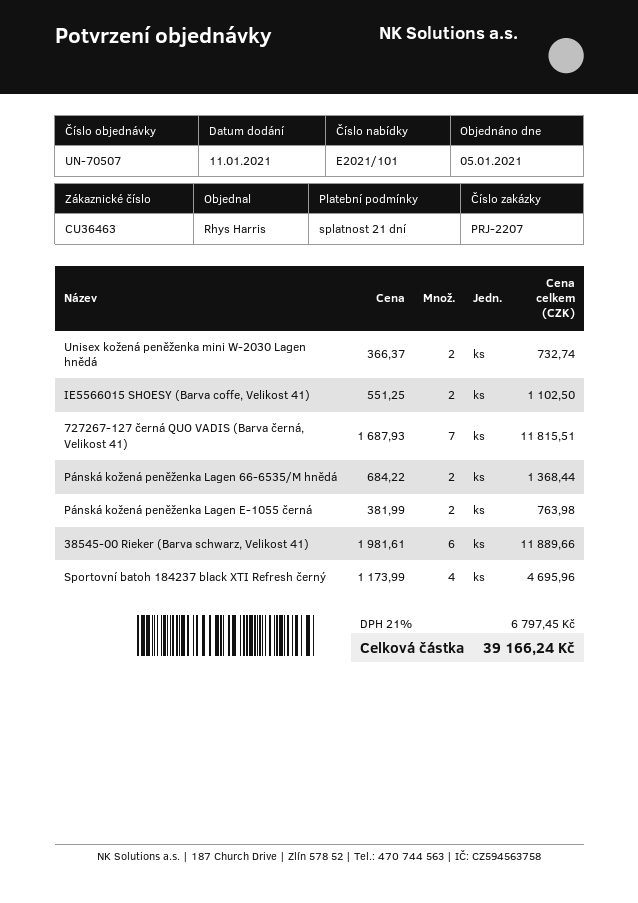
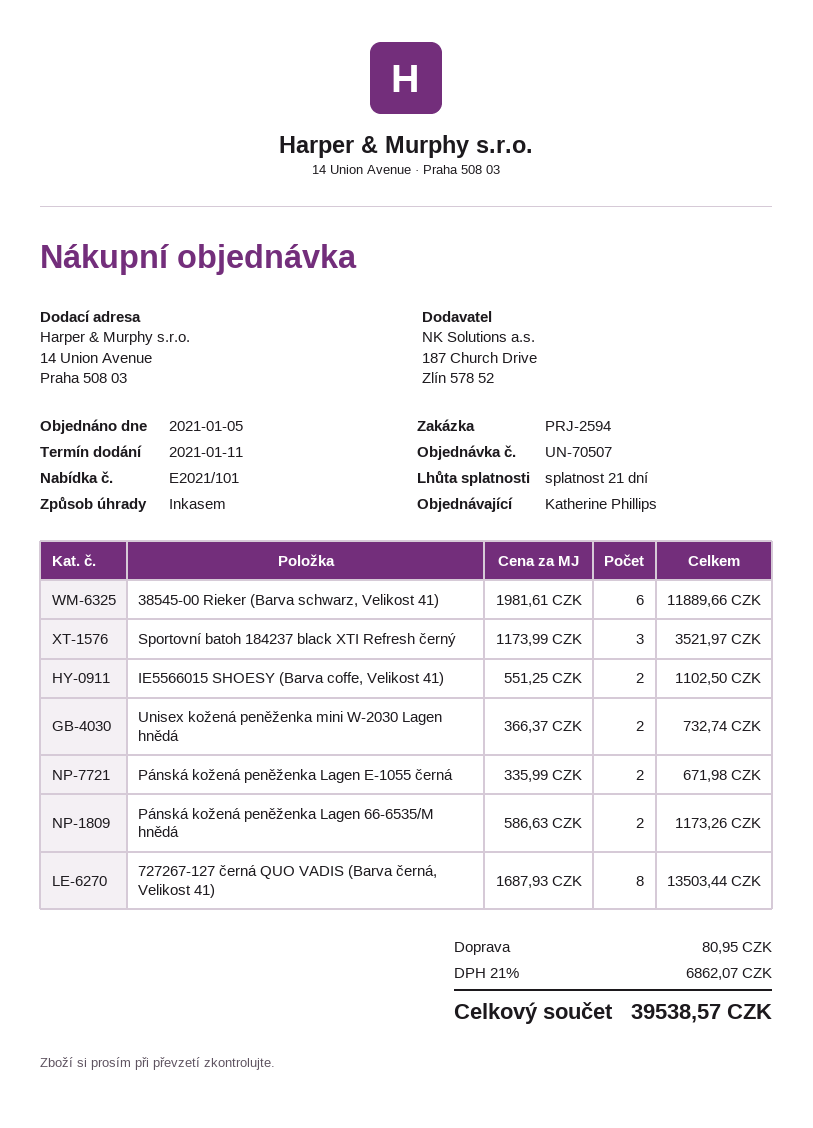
reference: PRJ-2207 -> PRJ-2594
ordered by: Rhys Harris -> Katherine Phillips
727267-127 černá QUO VADIS (Barva černá, Velikost 41): 7 x 1687.93 = 11815.51 -> 8 x 1687.93 = 13503.44
Pánská kožená peněženka Lagen 66-6535/M hnědá: 2 x 684.22 = 1368.44 -> 2 x 586.63 = 1173.26
Pánská kožená peněženka Lagen E-1055 černá: 2 x 381.99 = 763.98 -> 2 x 335.99 = 671.98
Sportovní batoh 184237 black XTI Refresh černý: 4 x 1173.99 = 4695.96 -> 3 x 1173.99 = 3521.97
shipping: none -> 80.95
tax: 21% = 6797.45 -> 21% = 6862.07
total: 39166.24 -> 39538.57

